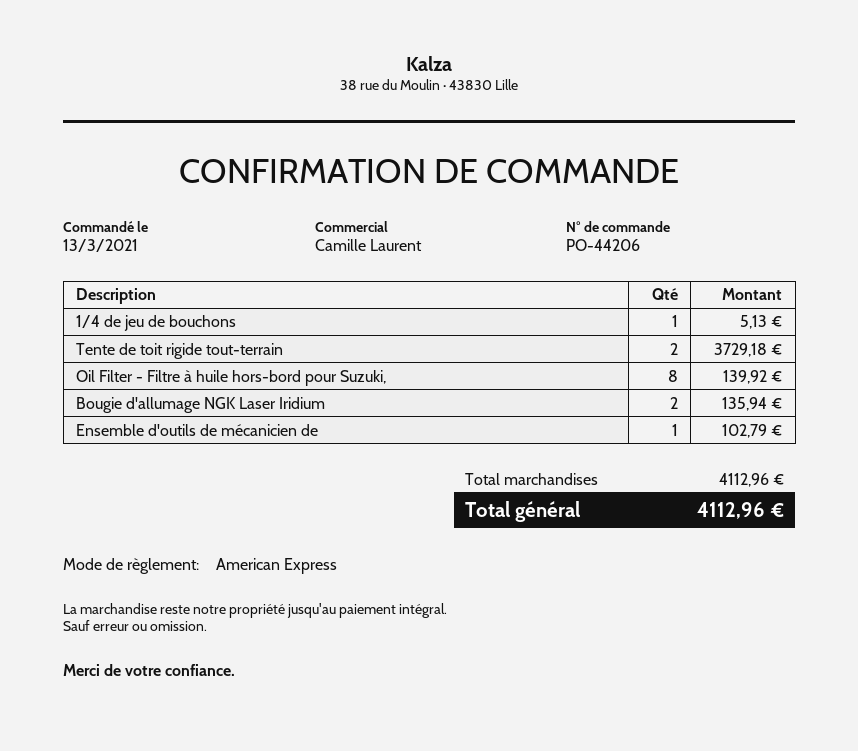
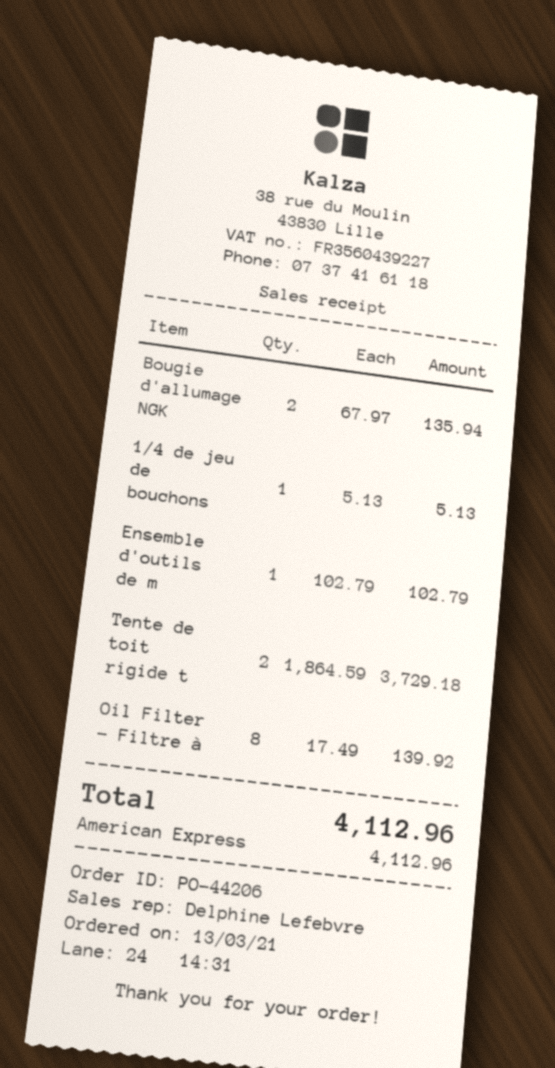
sales rep: Camille Laurent -> Delphine Lefebvre

